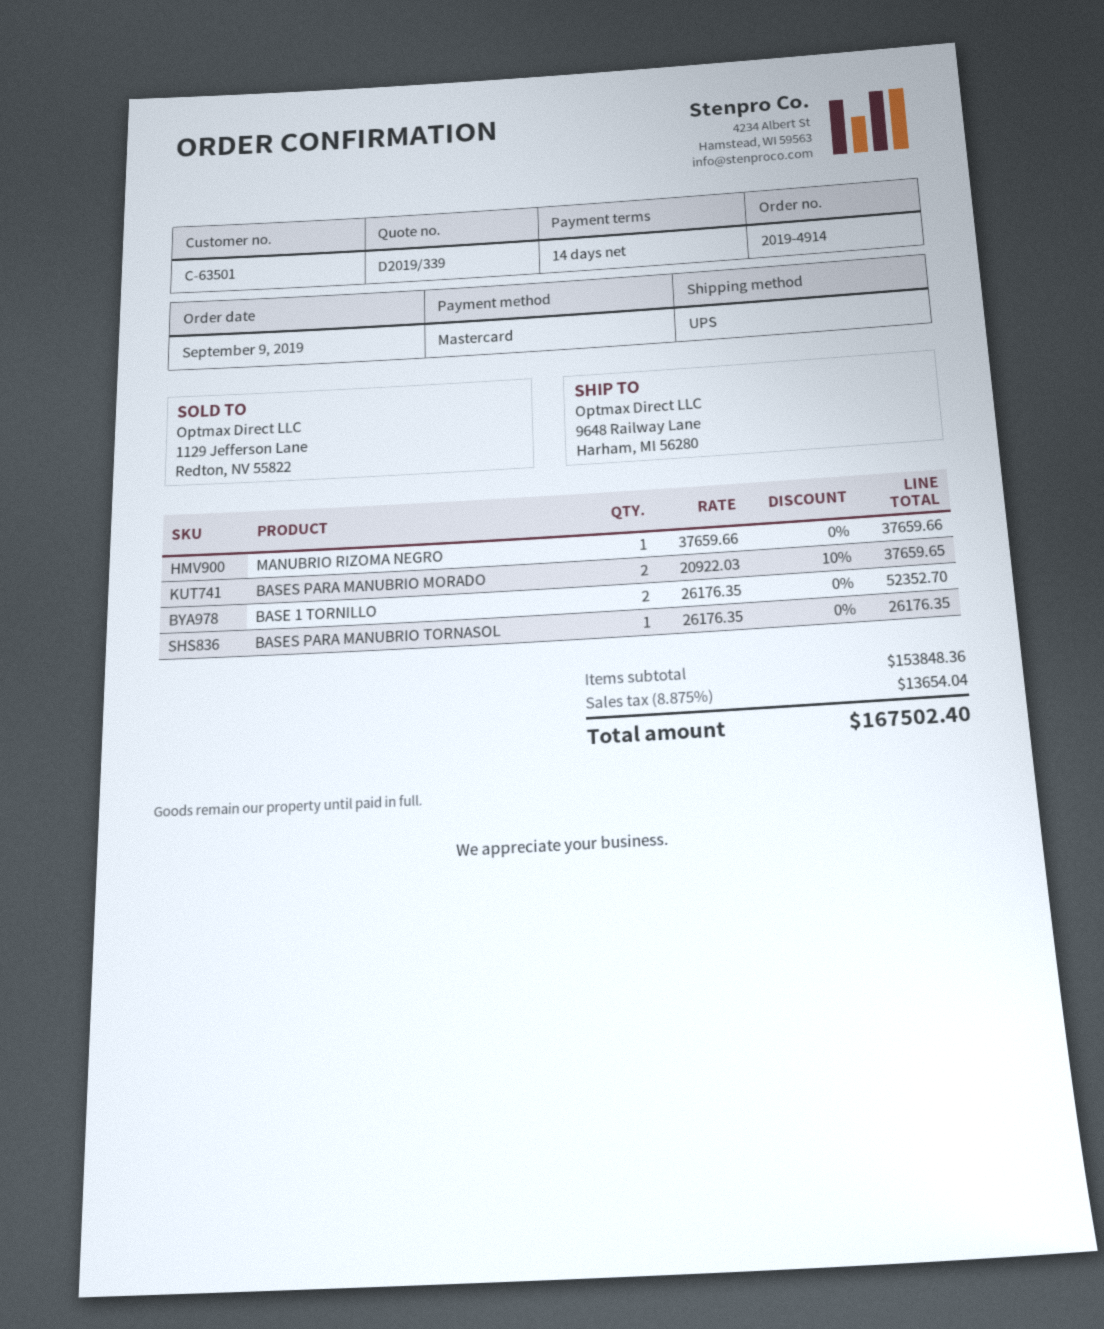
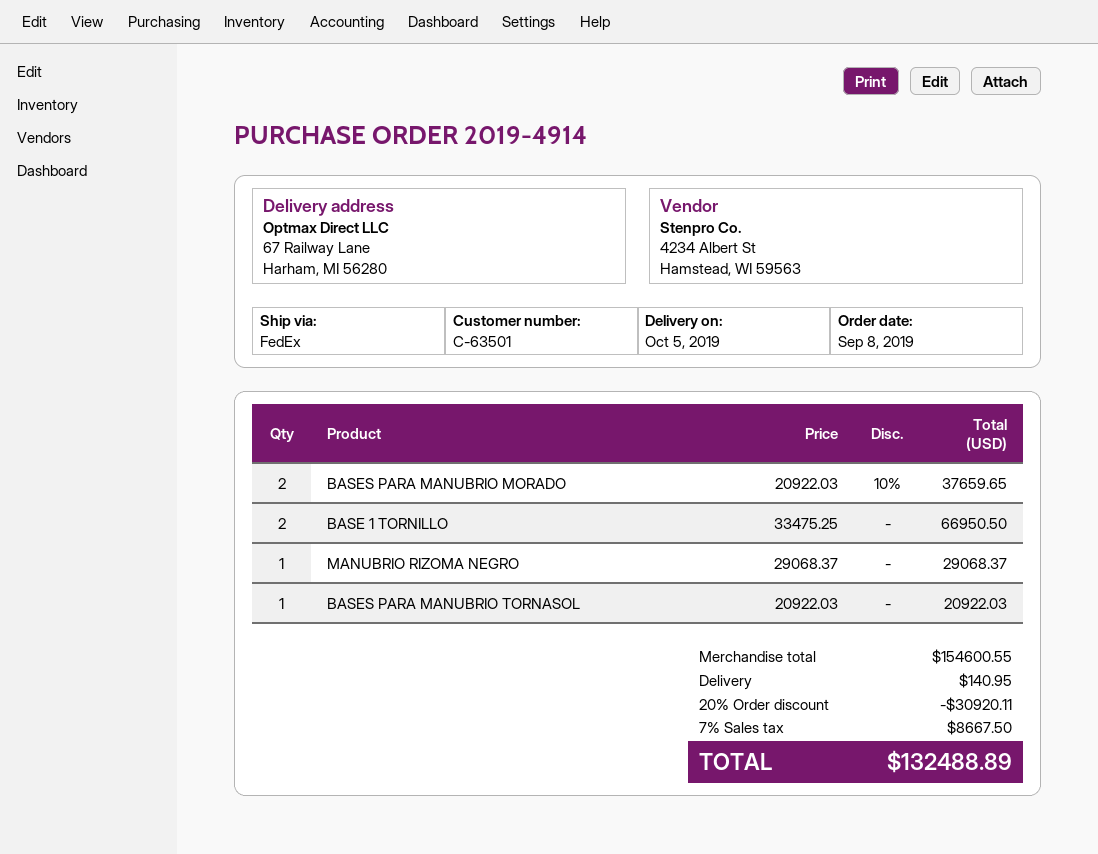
order date: 2019-09-09 -> 2019-09-08
shipping method: UPS -> FedEx
ship to: 9648 Railway Lane, Harham, MI 56280 -> 67 Railway Lane, Harham, MI 56280
MANUBRIO RIZOMA NEGRO: 1 x 37659.66 = 37659.66 -> 1 x 29068.37 = 29068.37
BASE 1 TORNILLO: 2 x 26176.35 = 52352.70 -> 2 x 33475.25 = 66950.50
BASES PARA MANUBRIO TORNASOL: 1 x 26176.35 = 26176.35 -> 1 x 20922.03 = 20922.03
subtotal: 153848.36 -> 154600.55
discount: none -> 20% = 30920.11
shipping: none -> 140.95
tax: 8.875% = 13654.04 -> 7% = 8667.50
total: 167502.40 -> 132488.89

